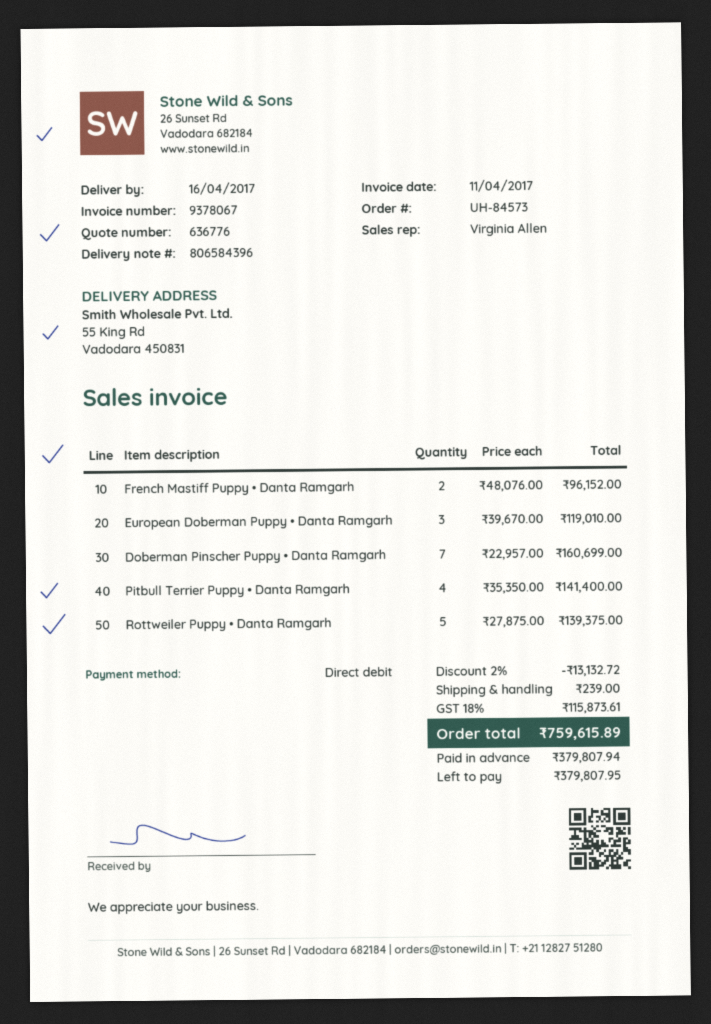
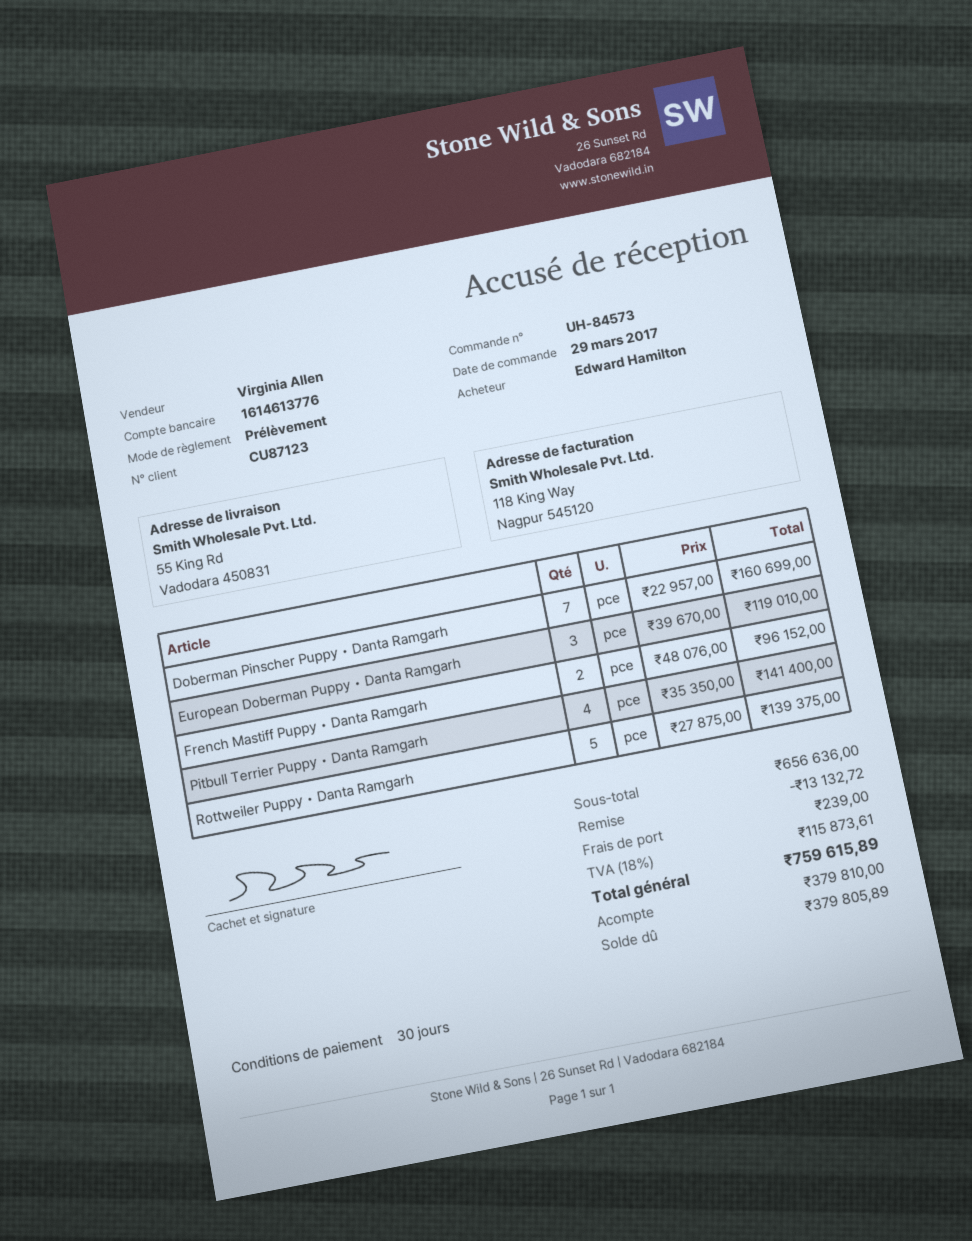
deposit: 379807.94 -> 379810.00
balance: 379807.95 -> 379805.89

